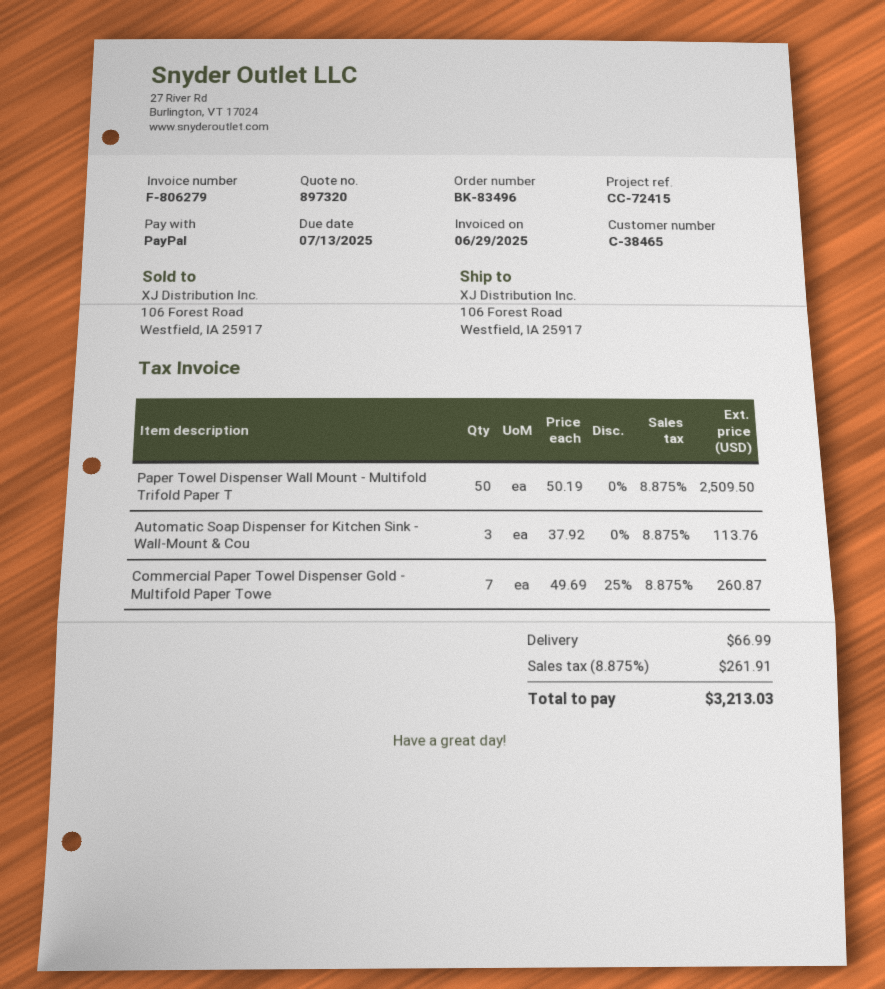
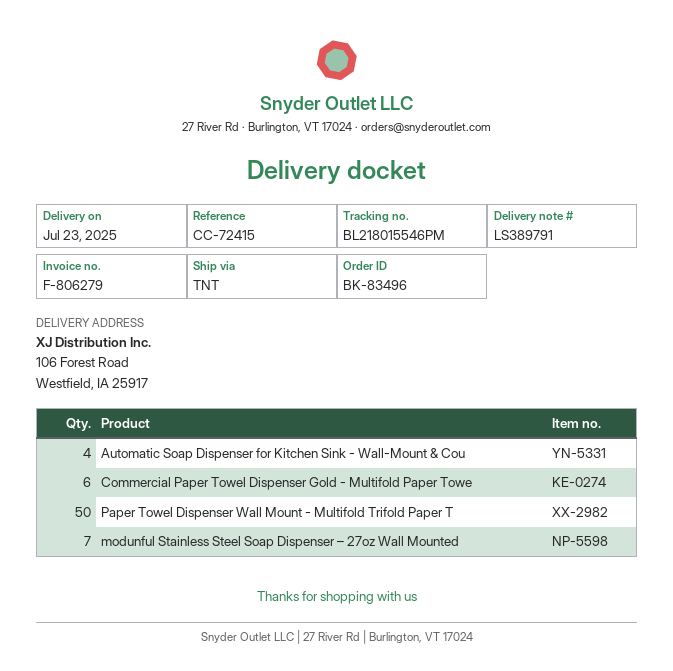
Automatic Soap Dispenser for Kitchen Sink - Wall-Mount & Cou: 3 -> 4
Commercial Paper Towel Dispenser Gold - Multifold Paper Towe: 7 -> 6
modunful Stainless Steel Soap Dispenser – 27oz Wall Mounted: none -> 7

